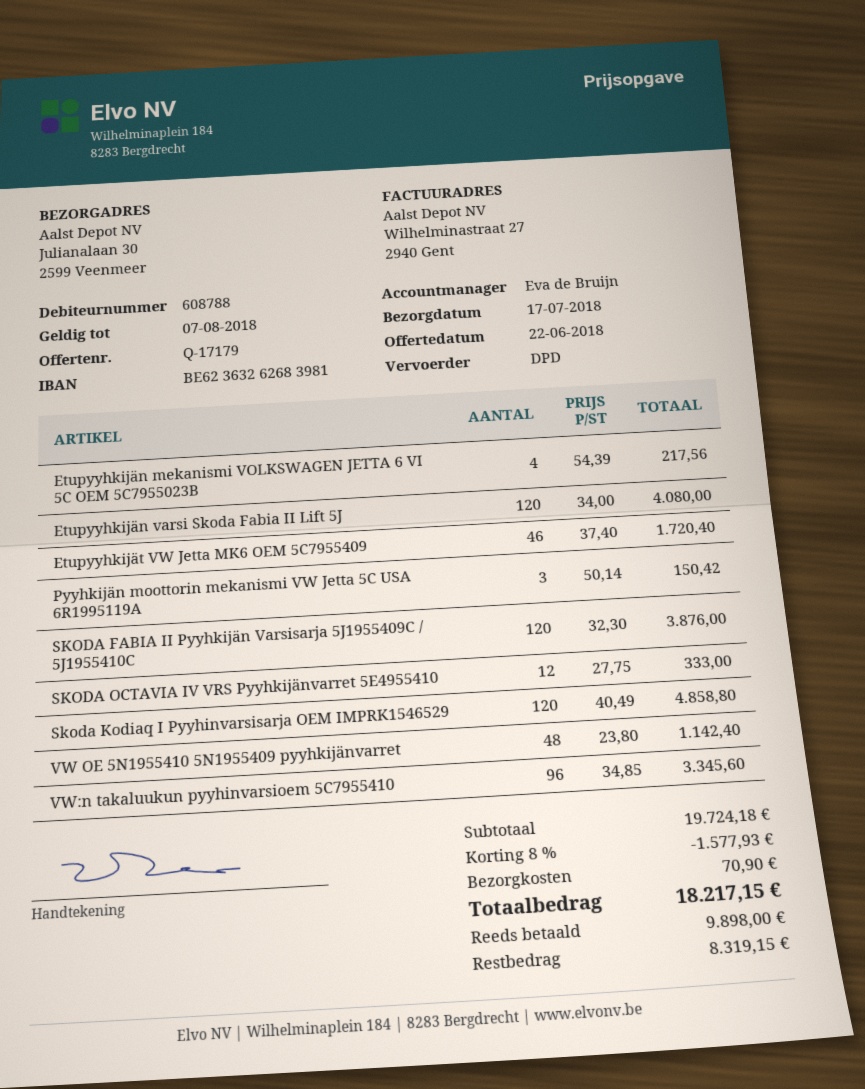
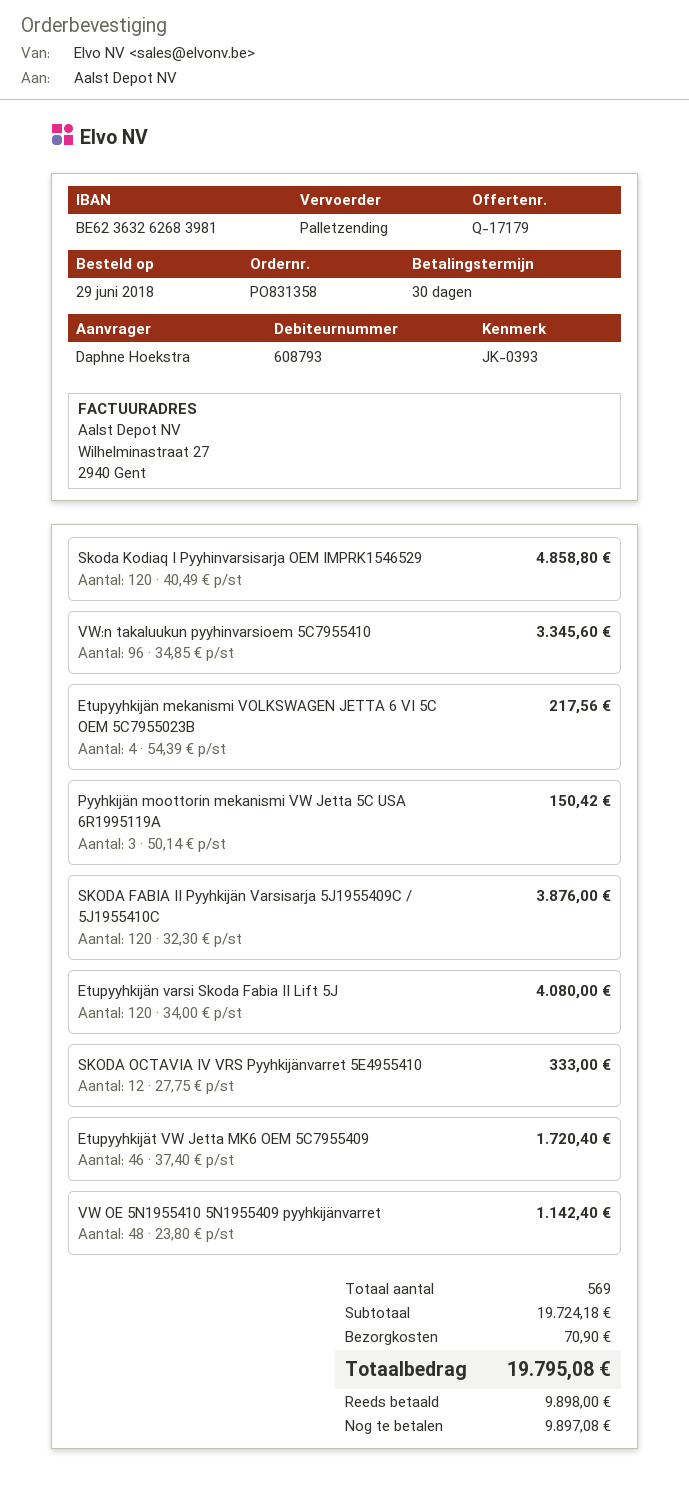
customer number: 608788 -> 608793
shipping method: DPD -> pallet freight
discount: 8% = 1577.93 -> none
total: 18217.15 -> 19795.08
balance: 8319.15 -> 9897.08

